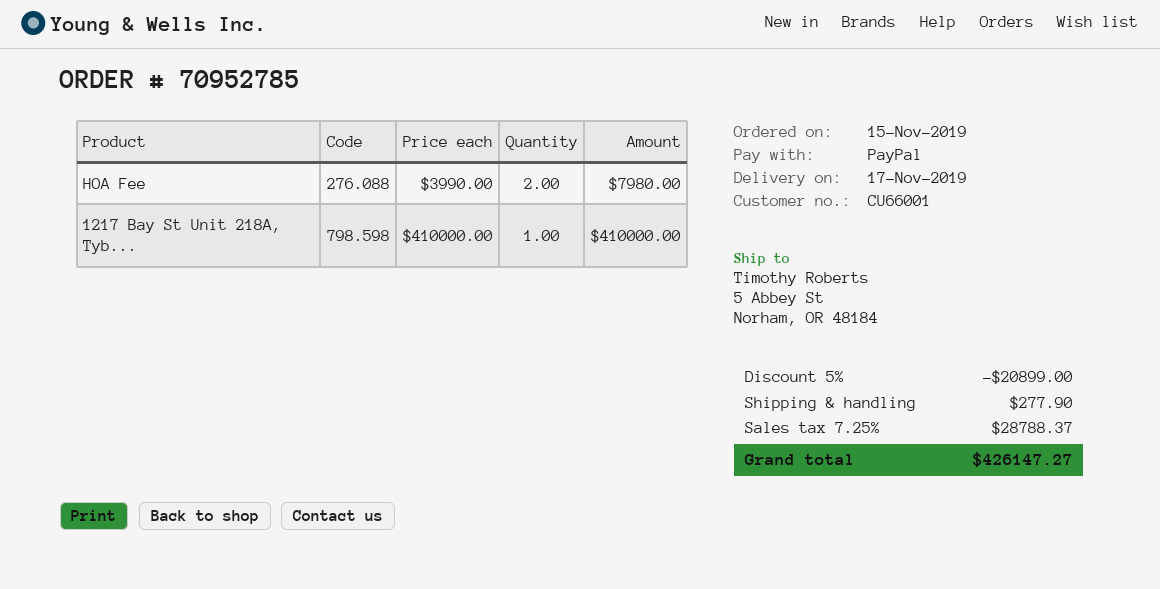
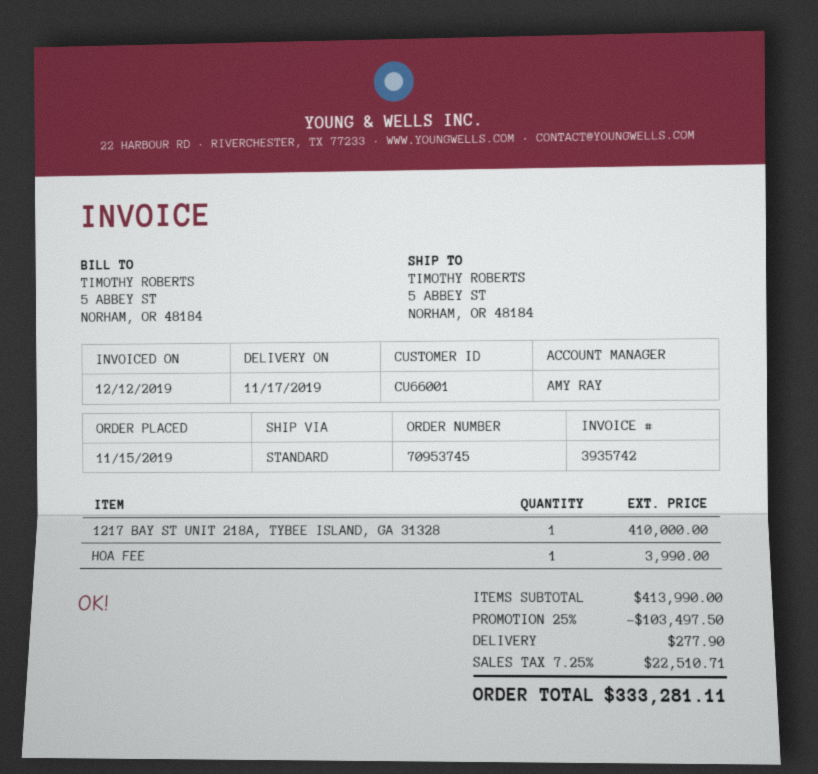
order number: 70952785 -> 70953745
HOA Fee: 2 for 7980.00 -> 1 for 3990.00
discount: 5% = 20899.00 -> 25% = 103497.50
tax: 7.25% = 28788.37 -> 7.25% = 22510.71
total: 426147.27 -> 333281.11

